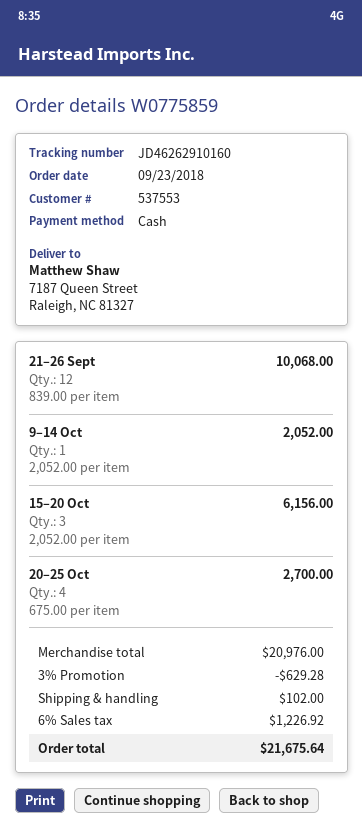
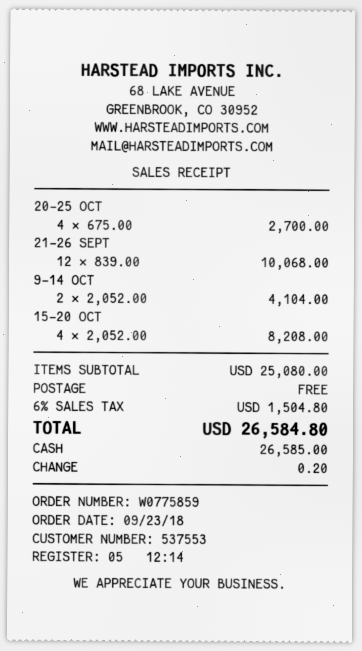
9–14 Oct: 1 x 2052.00 = 2052.00 -> 2 x 2052.00 = 4104.00
15–20 Oct: 3 x 2052.00 = 6156.00 -> 4 x 2052.00 = 8208.00
subtotal: 20976.00 -> 25080.00
discount: 3% = 629.28 -> none
shipping: 102.00 -> 0.00
tax: 6% = 1226.92 -> 6% = 1504.80
total: 21675.64 -> 26584.80

